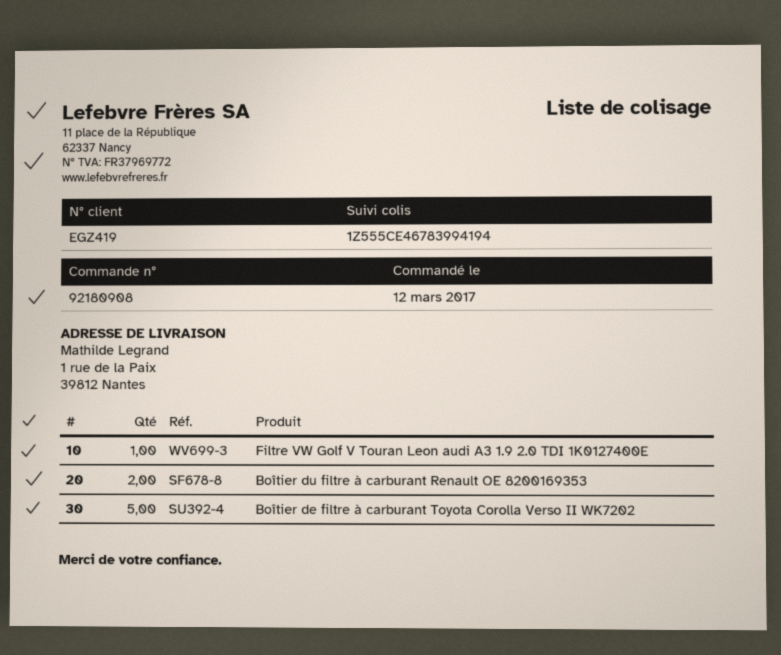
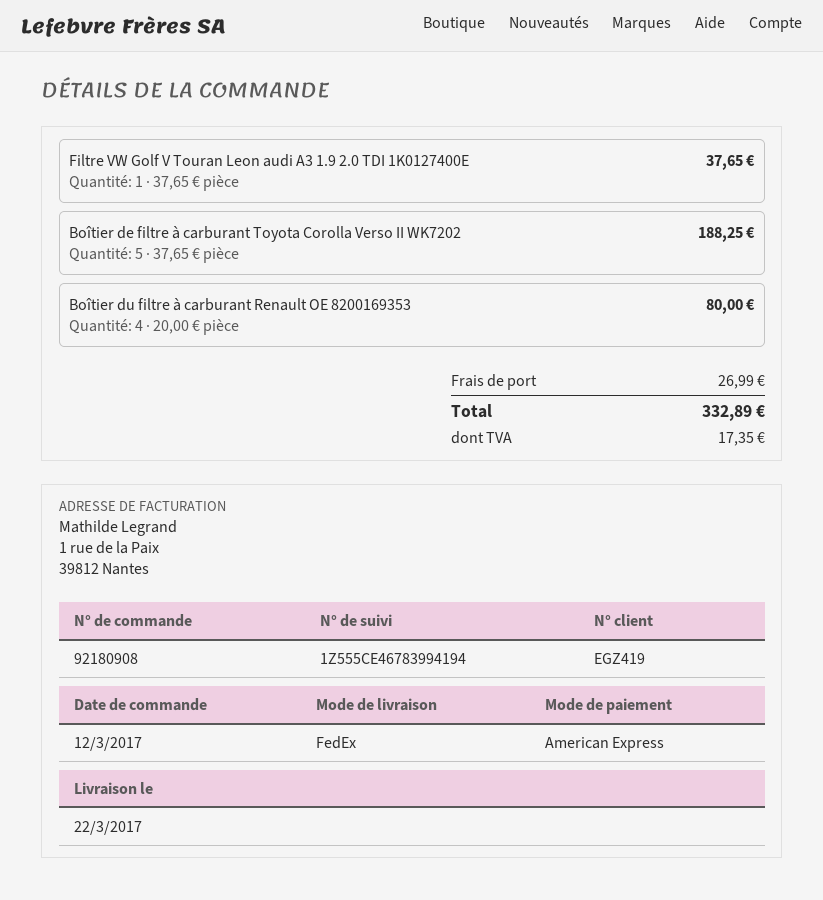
Boîtier du filtre à carburant Renault OE 8200169353: 2 -> 4

